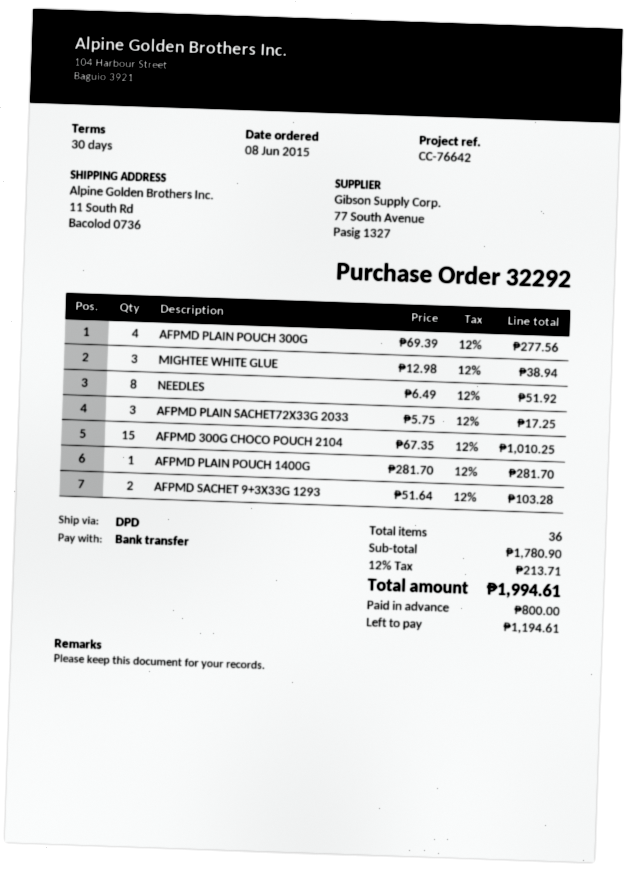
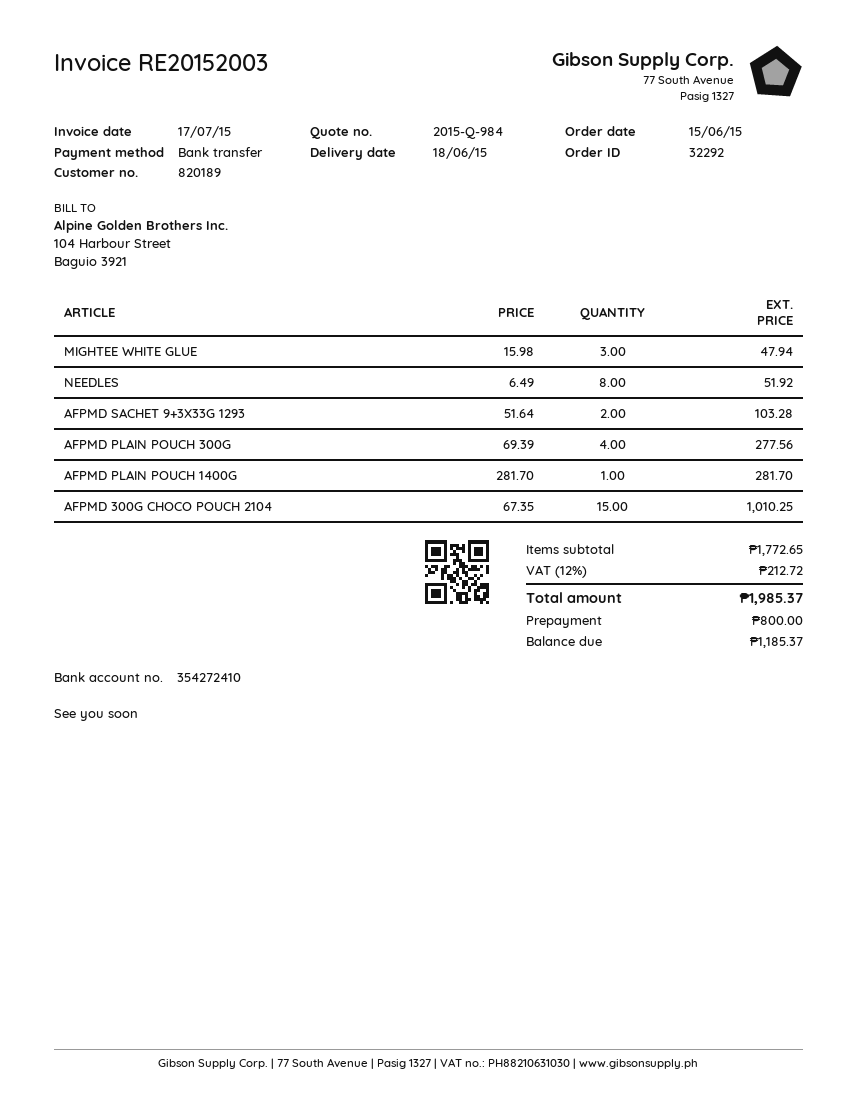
order date: 2015-06-08 -> 2015-06-15
MIGHTEE WHITE GLUE: 3 x 12.98 = 38.94 -> 3 x 15.98 = 47.94
AFPMD PLAIN SACHET72X33G 2033: 3 x 5.75 = 17.25 -> none
subtotal: 1780.90 -> 1772.65
tax: 12% = 213.71 -> 12% = 212.72
total: 1994.61 -> 1985.37
balance: 1194.61 -> 1185.37

